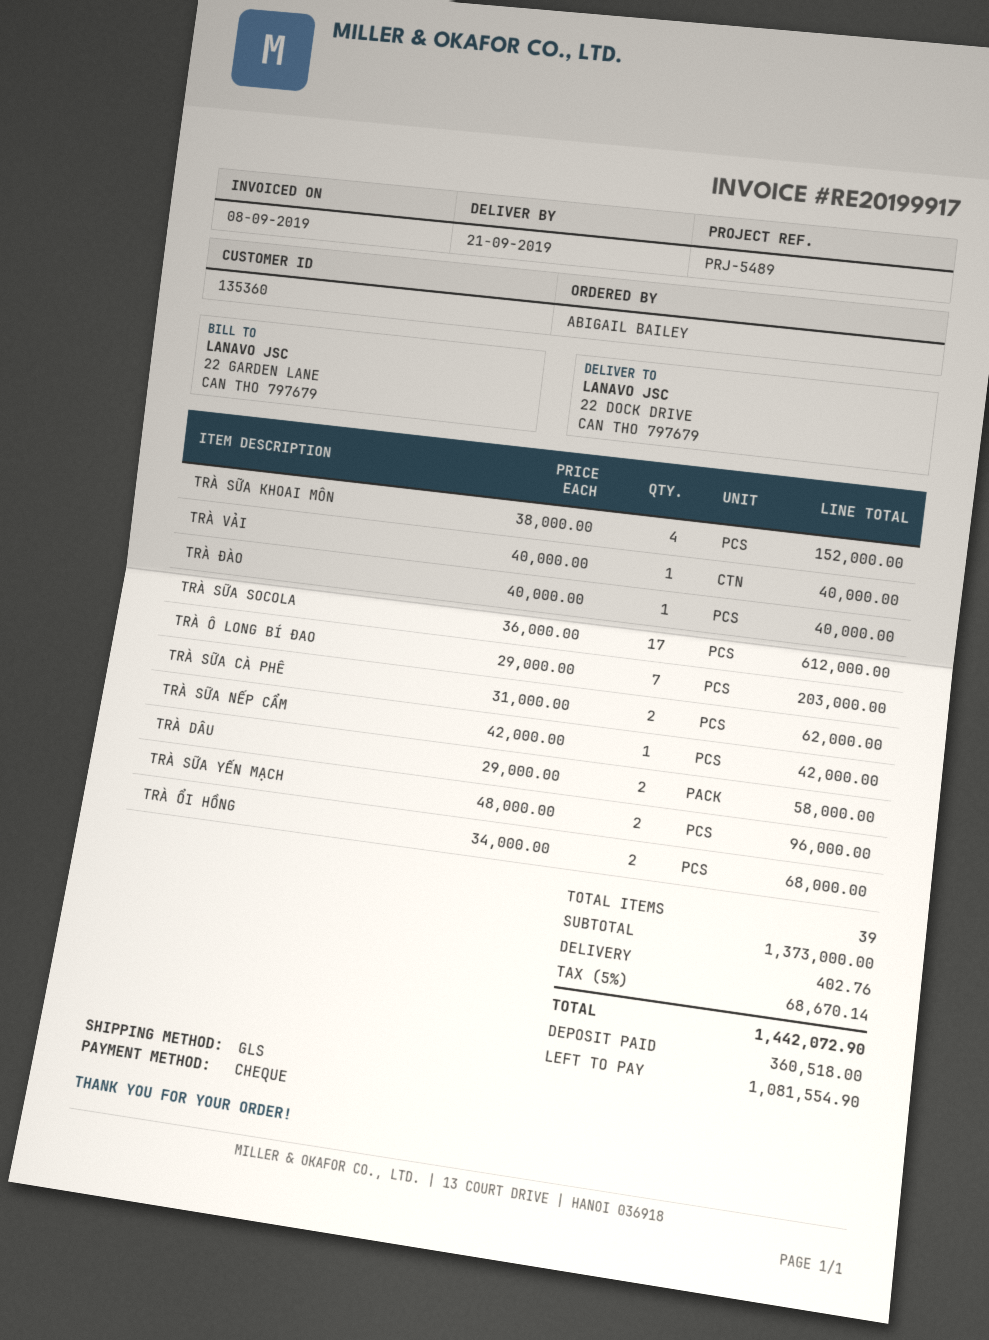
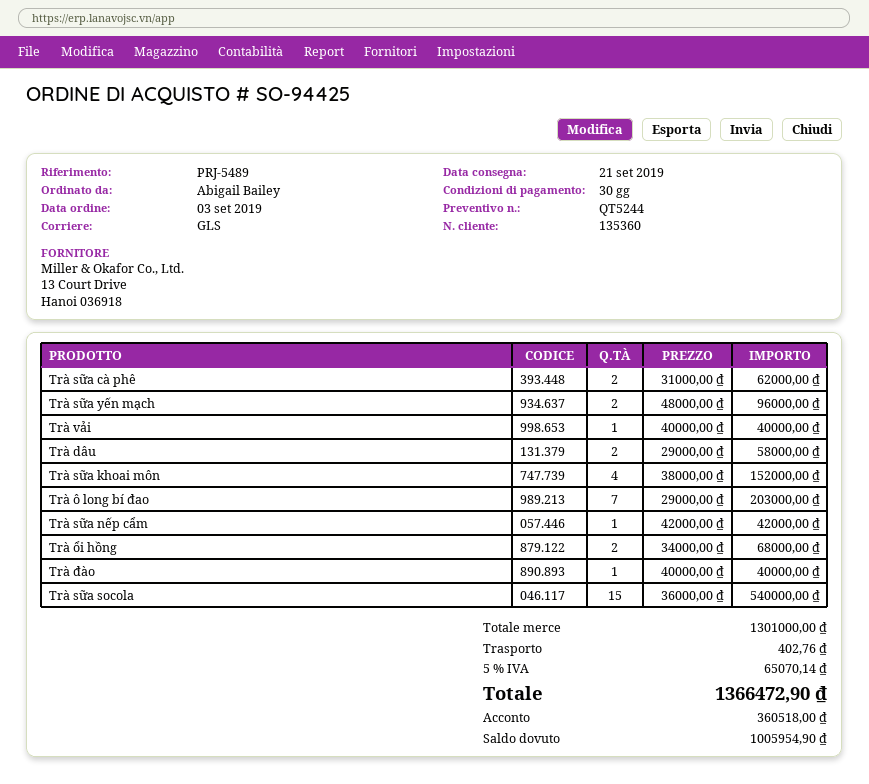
TRÀ SỮA SOCOLA: 17 x 36000.00 = 612000.00 -> 15 x 36000.00 = 540000.00
subtotal: 1373000.00 -> 1301000.00
tax: 5% = 68670.14 -> 5% = 65070.14
total: 1442072.90 -> 1366472.90
balance: 1081554.90 -> 1005954.90

